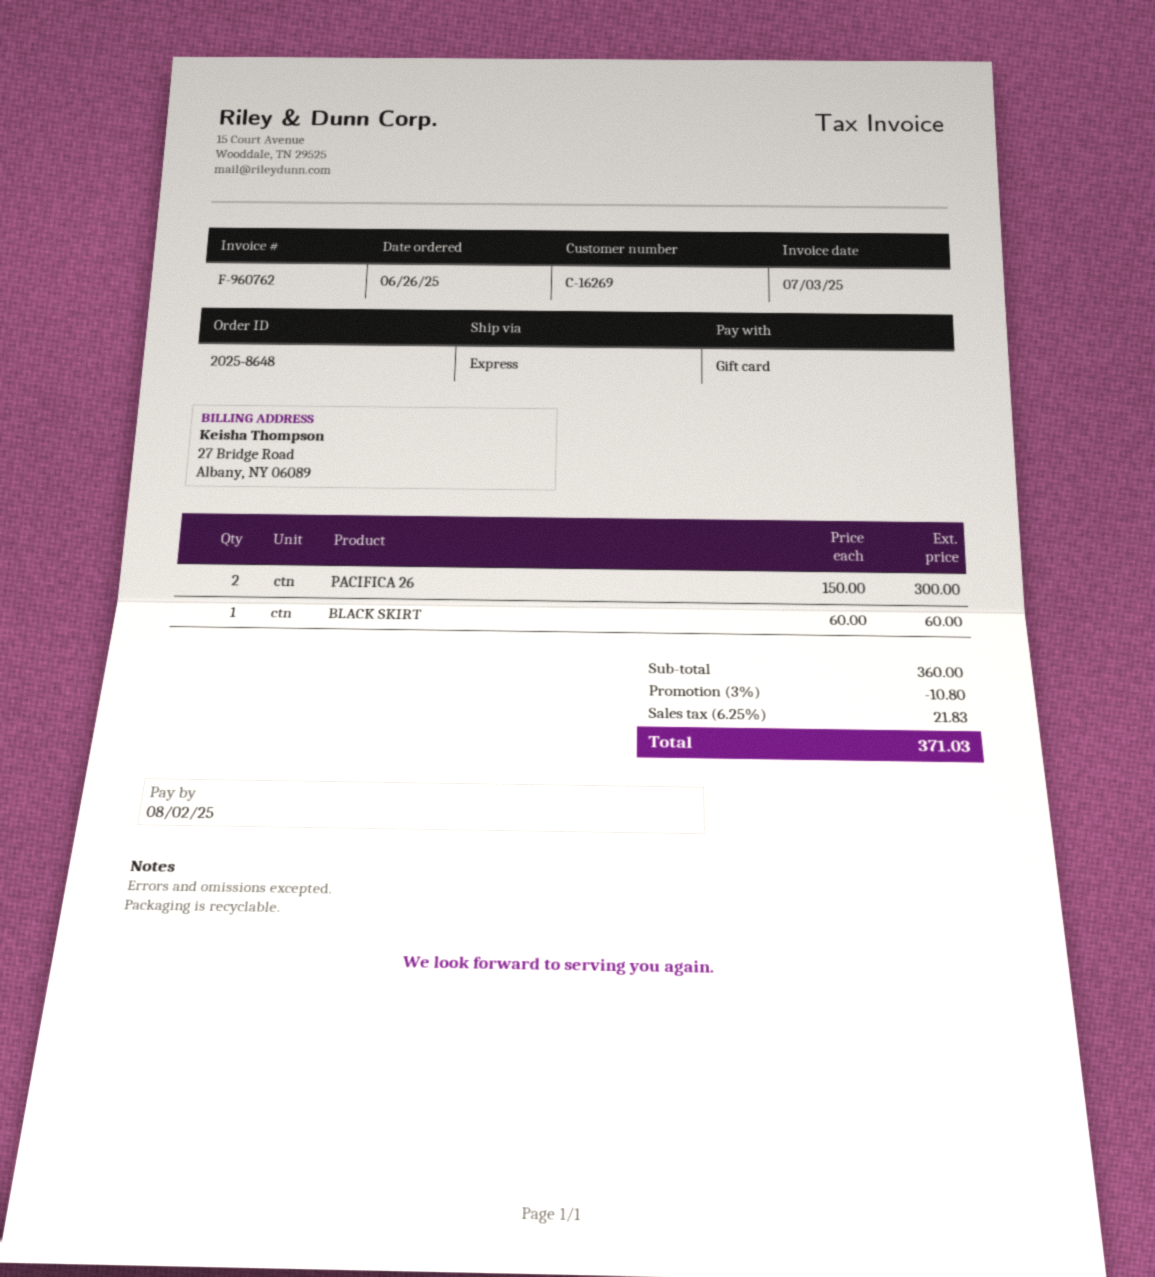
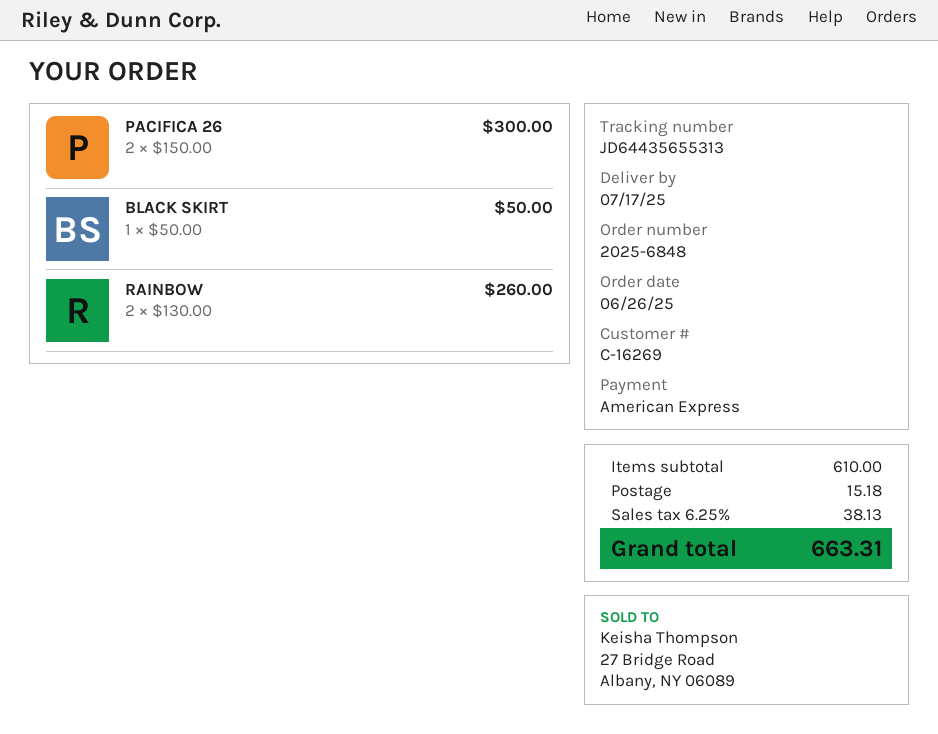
order number: 2025-8648 -> 2025-6848
payment method: gift card -> American Express
BLACK SKIRT: 1 x 60.00 = 60.00 -> 1 x 50.00 = 50.00
RAINBOW: none -> 2 x 130.00 = 260.00
subtotal: 360.00 -> 610.00
discount: 3% = 10.80 -> none
shipping: none -> 15.18
tax: 6.25% = 21.83 -> 6.25% = 38.13
total: 371.03 -> 663.31

